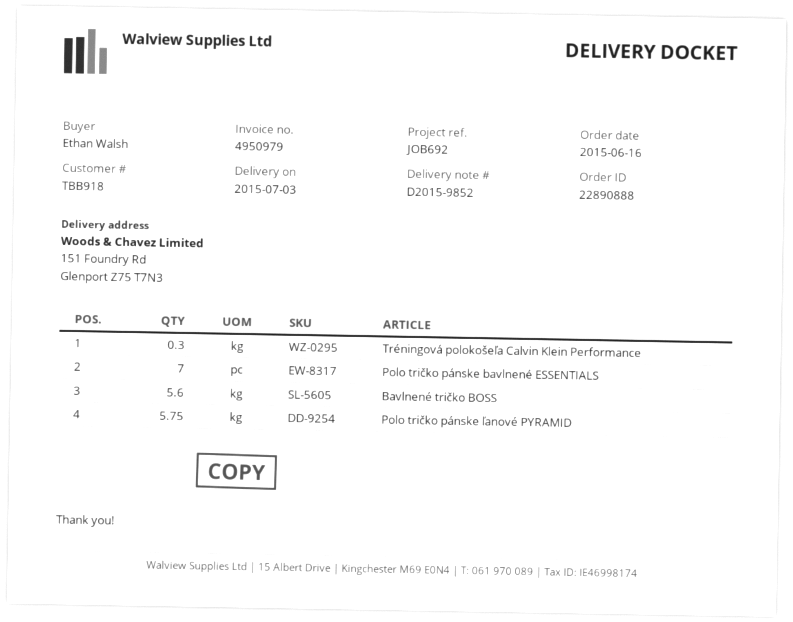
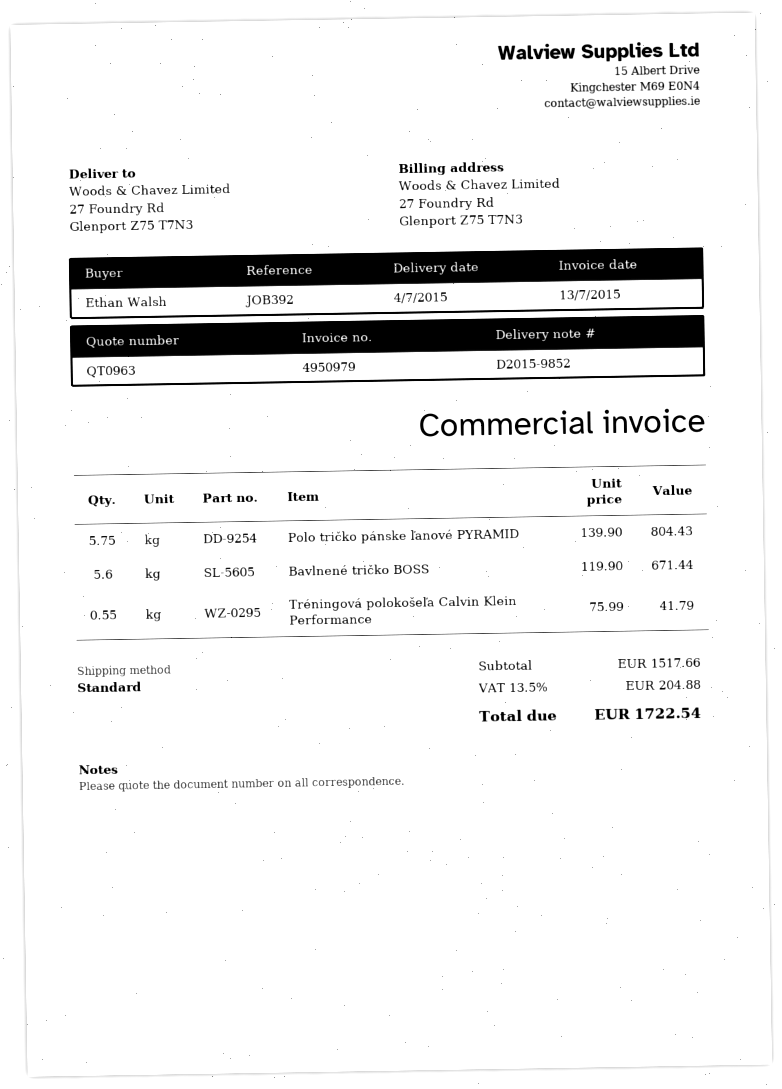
delivery date: 2015-07-03 -> 2015-07-04
reference: JOB692 -> JOB392
ship to: 151 Foundry Rd, Glenport Z75 T7N3 -> 27 Foundry Rd, Glenport Z75 T7N3
Tréningová polokošeľa Calvin Klein Performance: 0.3 -> 0.55
Polo tričko pánske bavlnené ESSENTIALS: 7 -> none

